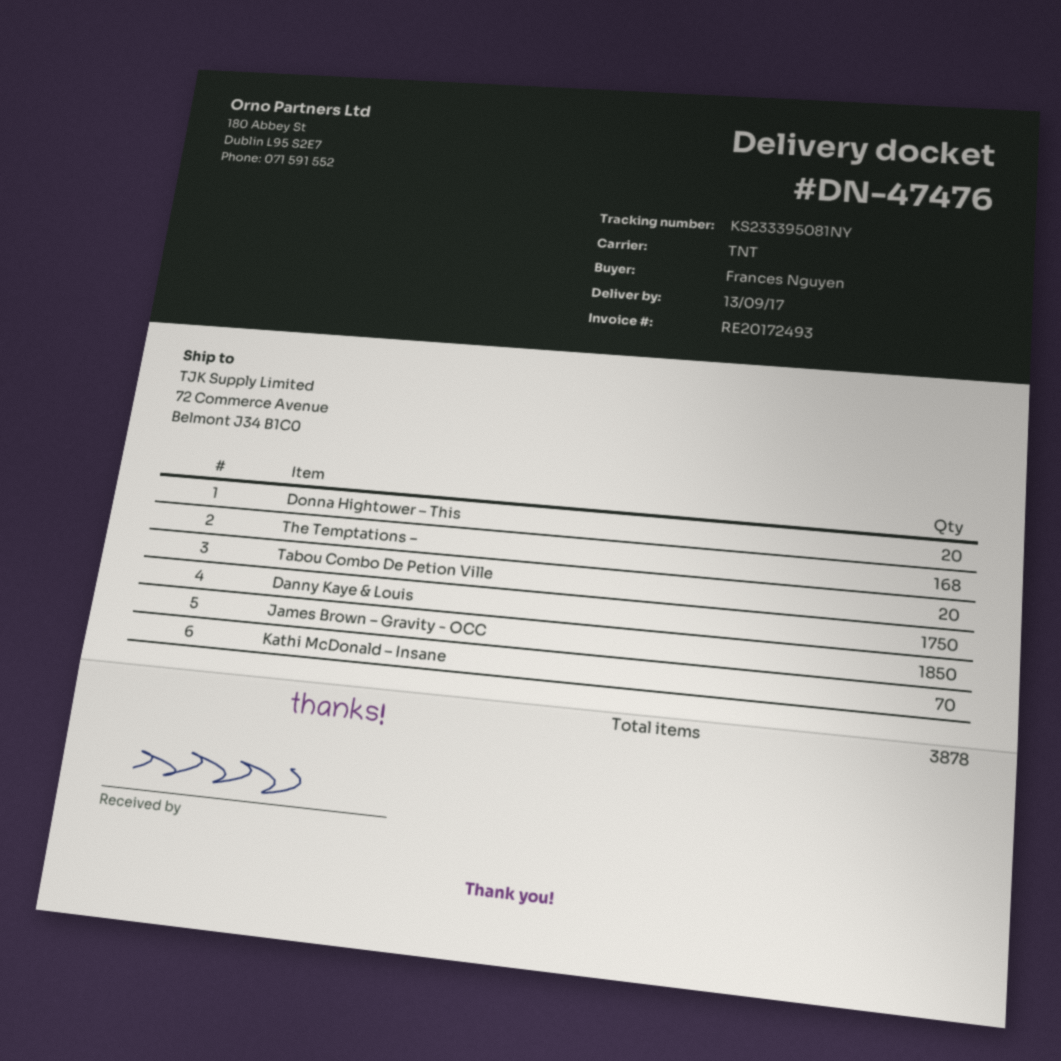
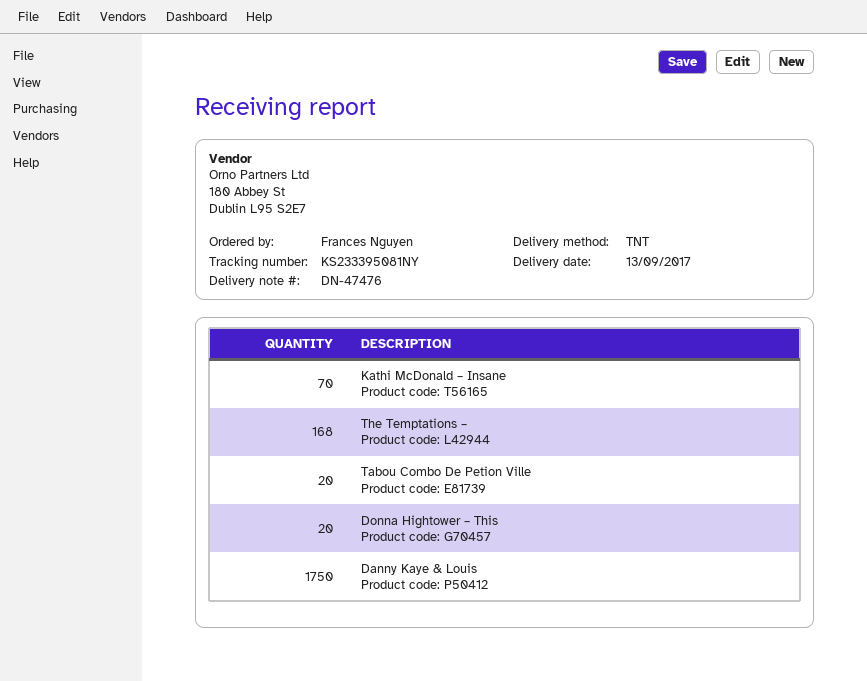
James Brown – Gravity - OCC: 1850 -> none

